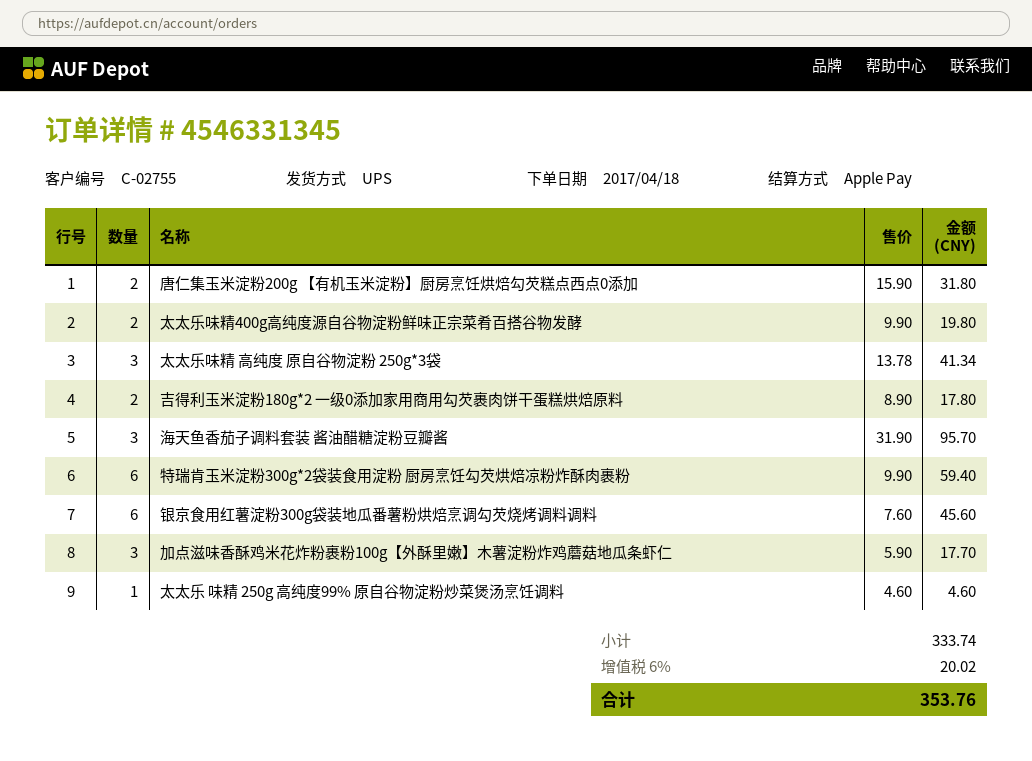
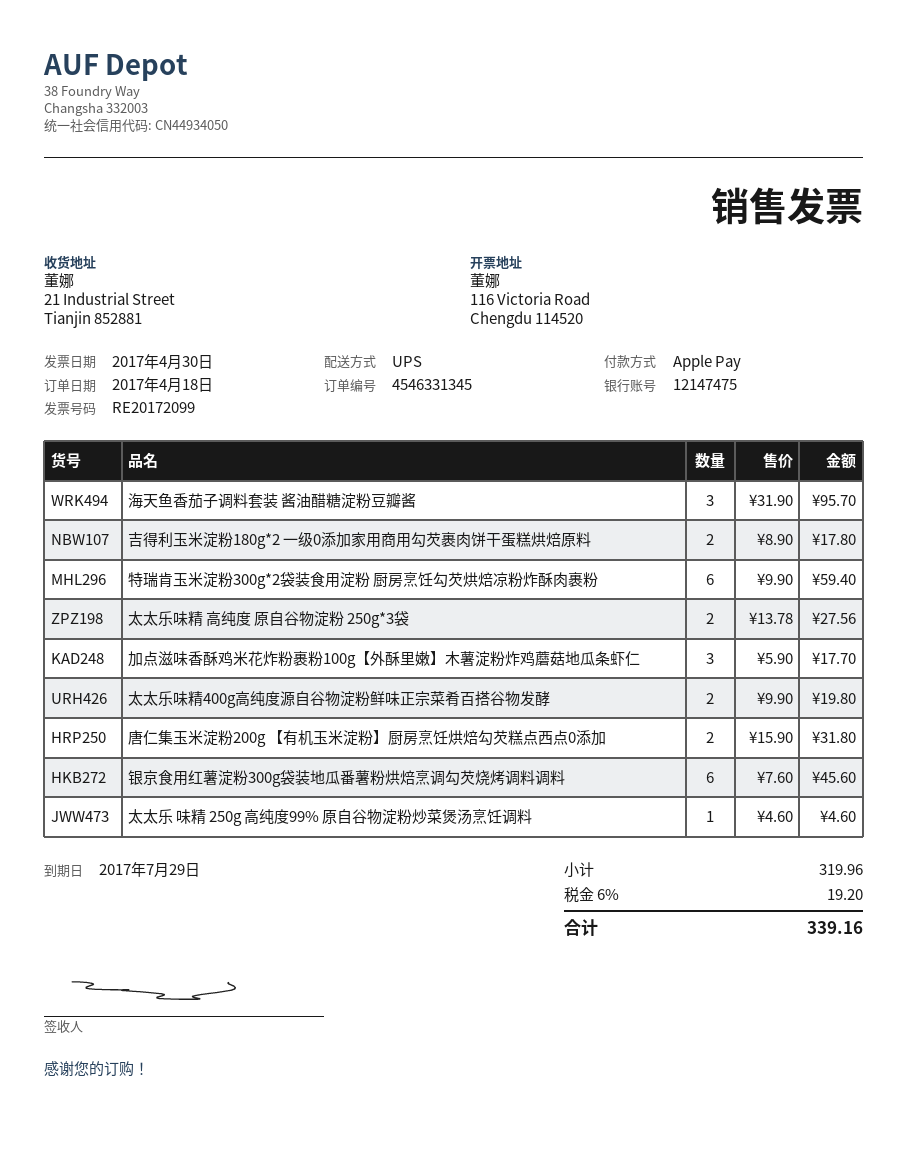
太太乐味精 高纯度 原自谷物淀粉 250g*3袋: 3 x 13.78 = 41.34 -> 2 x 13.78 = 27.56
subtotal: 333.74 -> 319.96
tax: 6% = 20.02 -> 6% = 19.20
total: 353.76 -> 339.16

